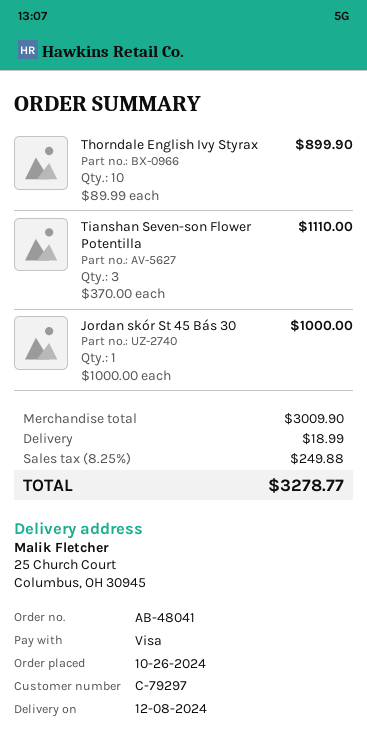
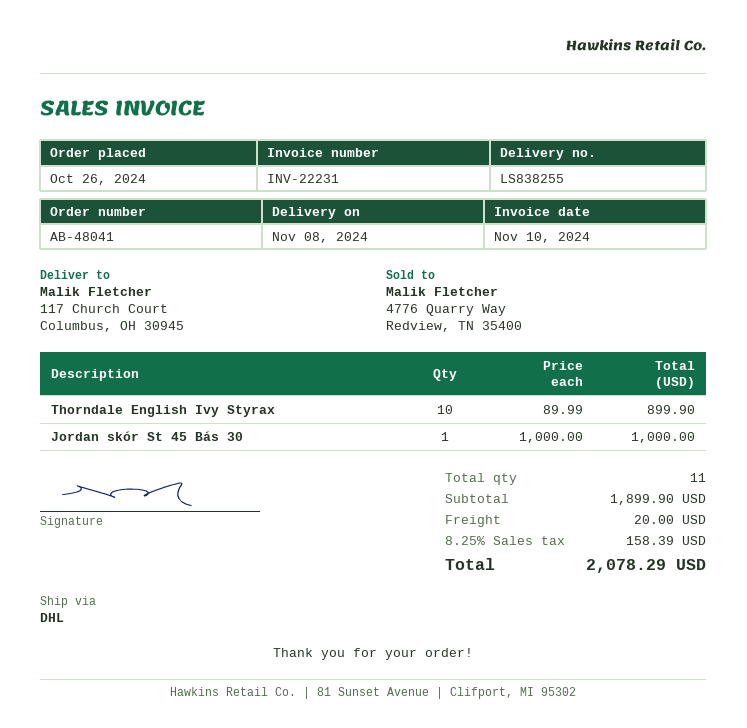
delivery date: 2024-12-08 -> 2024-11-08
ship to: 25 Church Court, Columbus, OH 30945 -> 117 Church Court, Columbus, OH 30945
Tianshan Seven-son Flower Potentilla: 3 x 370.00 = 1110.00 -> none
subtotal: 3009.90 -> 1899.90
shipping: 18.99 -> 20.00
tax: 8.25% = 249.88 -> 8.25% = 158.39
total: 3278.77 -> 2078.29

